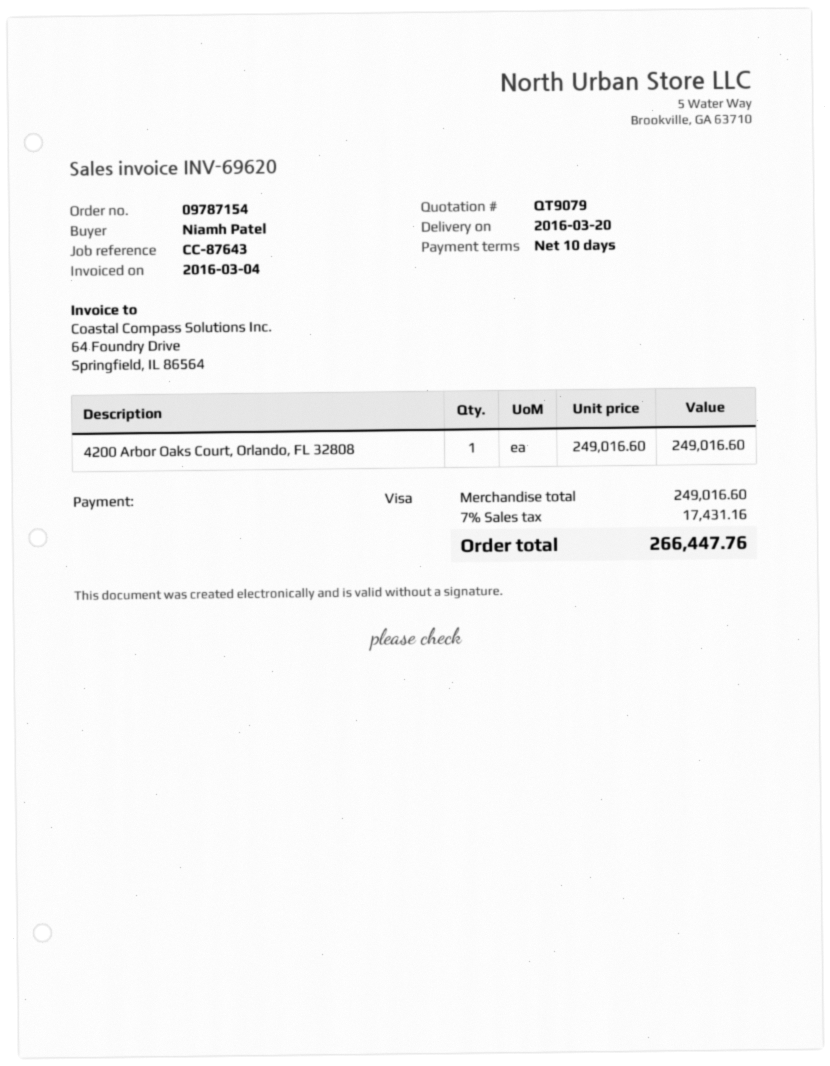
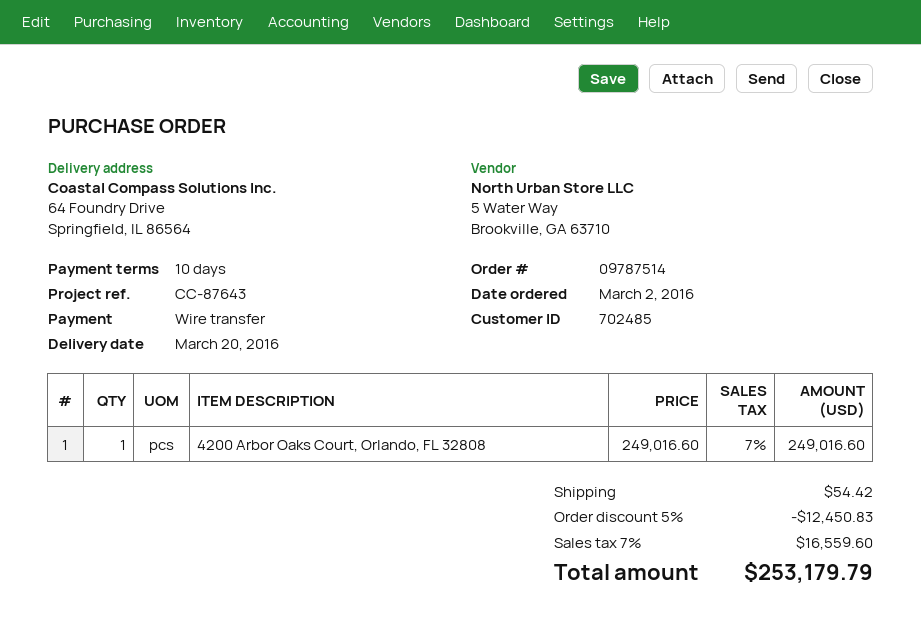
order number: 09787154 -> 09787514
payment method: Visa -> bank transfer
discount: none -> 5% = 12450.83
shipping: none -> 54.42
tax: 7% = 17431.16 -> 7% = 16559.60
total: 266447.76 -> 253179.79

